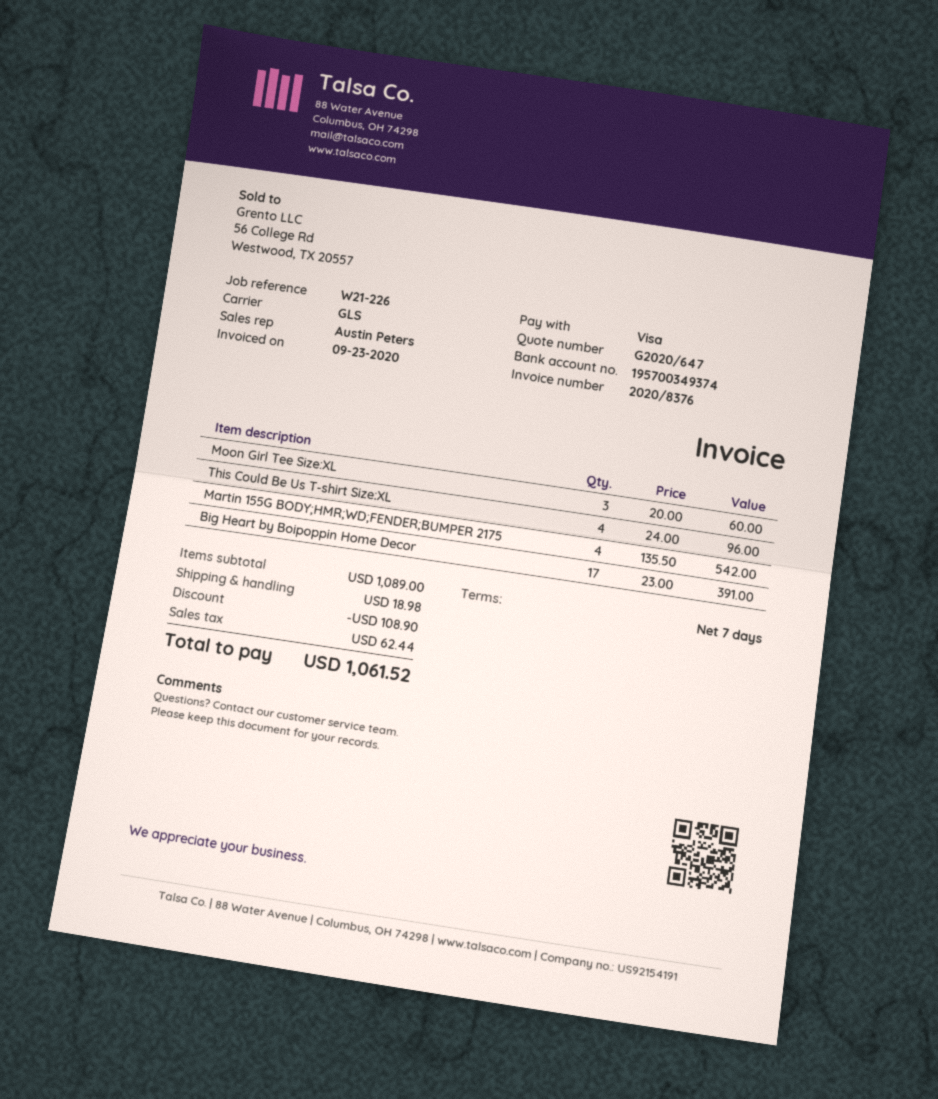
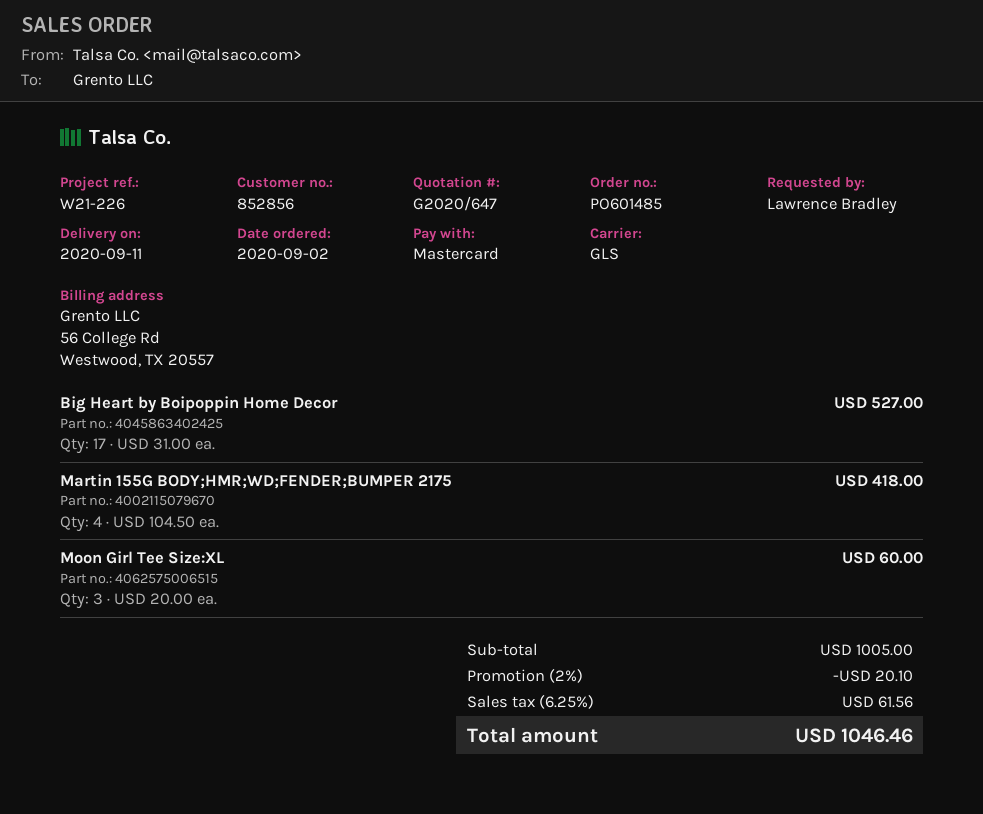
payment method: Visa -> Mastercard
This Could Be Us T-shirt Size:XL: 4 x 24.00 = 96.00 -> none
Martin 155G BODY;HMR;WD;FENDER;BUMPER 2175: 4 x 135.50 = 542.00 -> 4 x 104.50 = 418.00
Big Heart by Boipoppin Home Decor: 17 x 23.00 = 391.00 -> 17 x 31.00 = 527.00
subtotal: 1089.00 -> 1005.00
discount: 108.90 -> 20.10
shipping: 18.98 -> none
tax: 62.44 -> 61.56
total: 1061.52 -> 1046.46

